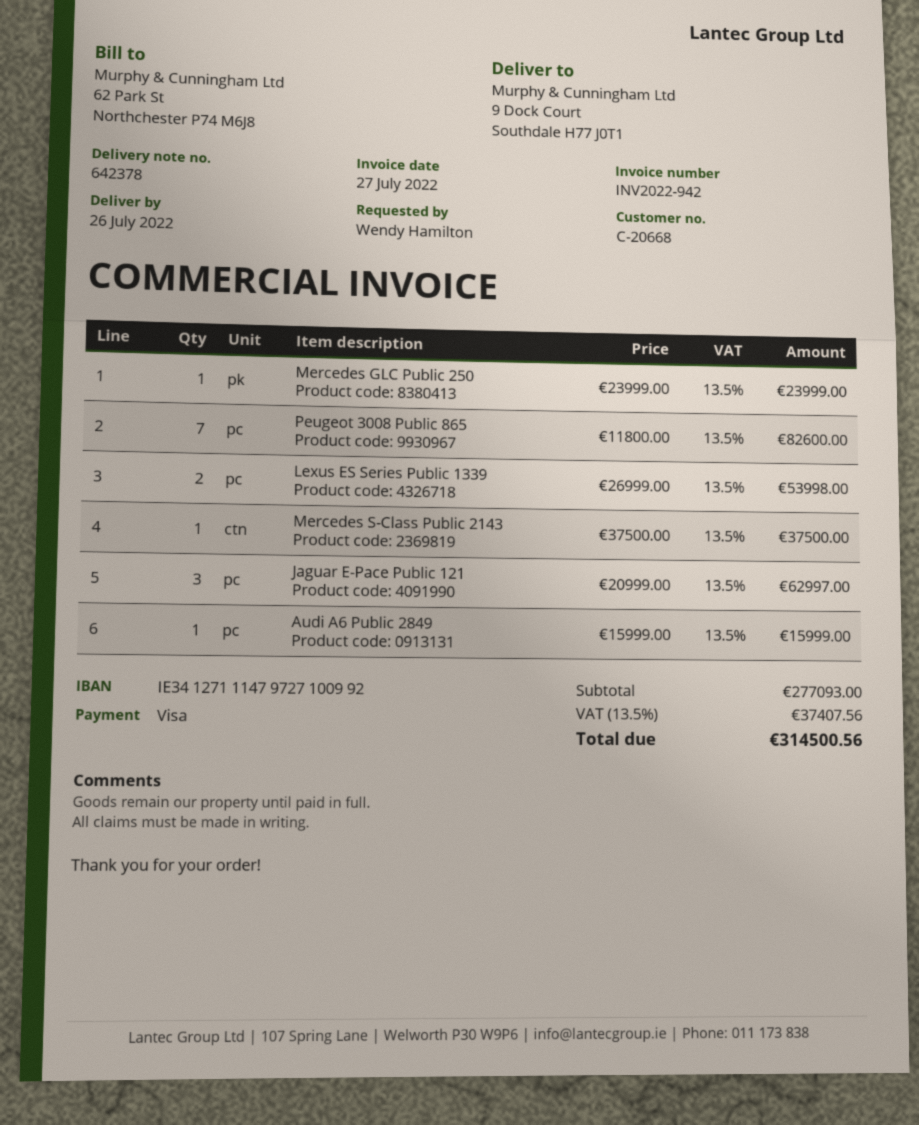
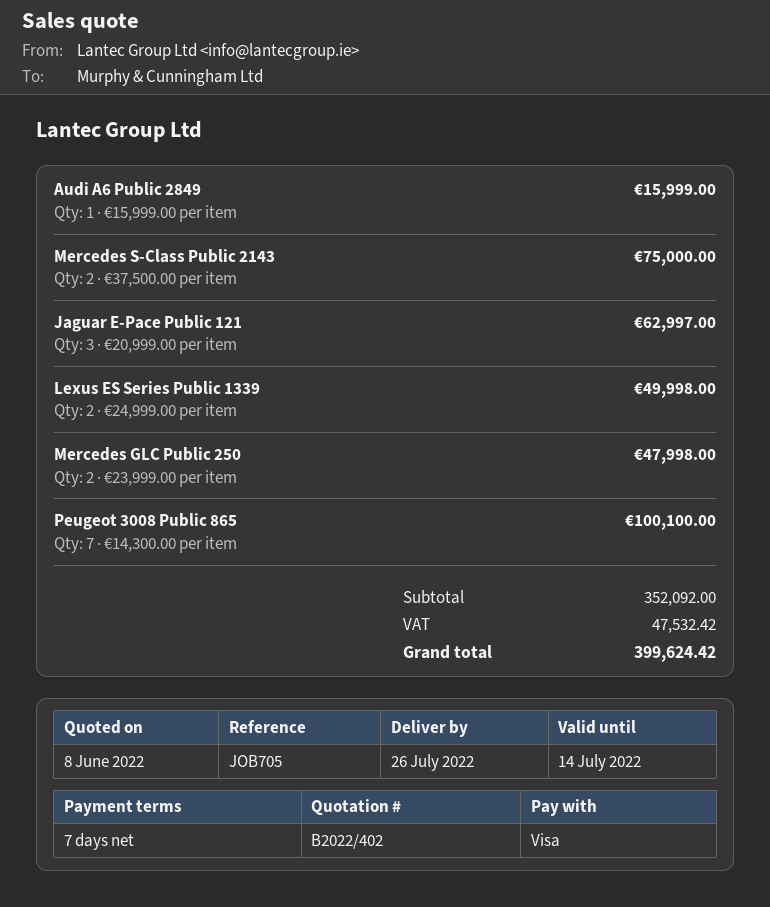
Mercedes GLC Public 250: 1 x 23999.00 = 23999.00 -> 2 x 23999.00 = 47998.00
Peugeot 3008 Public 865: 7 x 11800.00 = 82600.00 -> 7 x 14300.00 = 100100.00
Lexus ES Series Public 1339: 2 x 26999.00 = 53998.00 -> 2 x 24999.00 = 49998.00
Mercedes S-Class Public 2143: 1 x 37500.00 = 37500.00 -> 2 x 37500.00 = 75000.00
subtotal: 277093.00 -> 352092.00
tax: 37407.56 -> 47532.42
total: 314500.56 -> 399624.42

